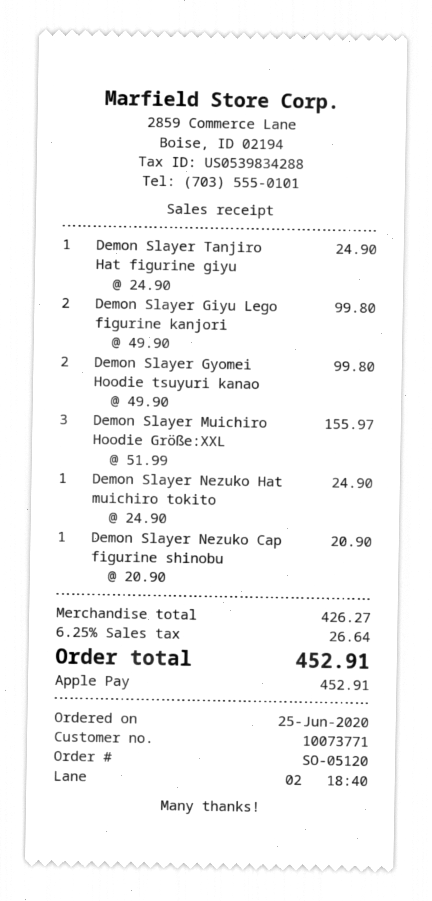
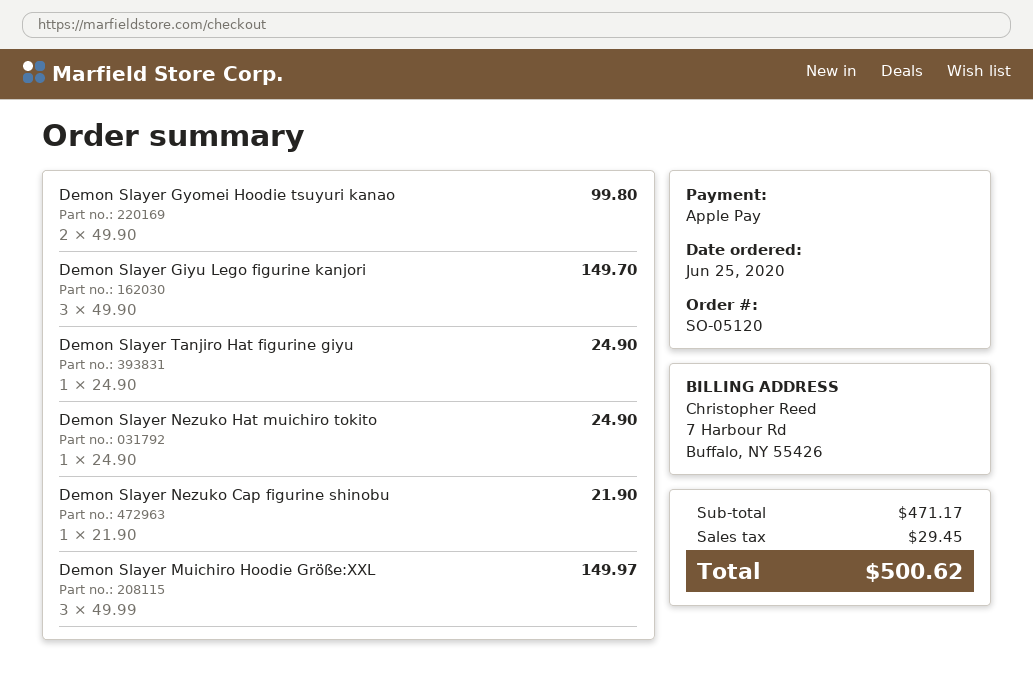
Demon Slayer Giyu Lego figurine kanjori: 2 x 49.90 = 99.80 -> 3 x 49.90 = 149.70
Demon Slayer Muichiro Hoodie Größe:XXL: 3 x 51.99 = 155.97 -> 3 x 49.99 = 149.97
Demon Slayer Nezuko Cap figurine shinobu: 1 x 20.90 = 20.90 -> 1 x 21.90 = 21.90
subtotal: 426.27 -> 471.17
tax: 26.64 -> 29.45
total: 452.91 -> 500.62

